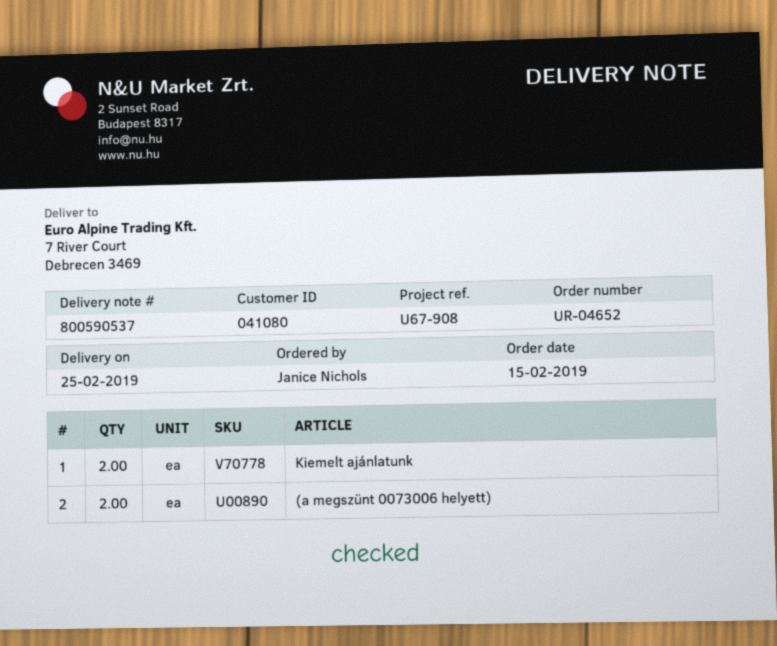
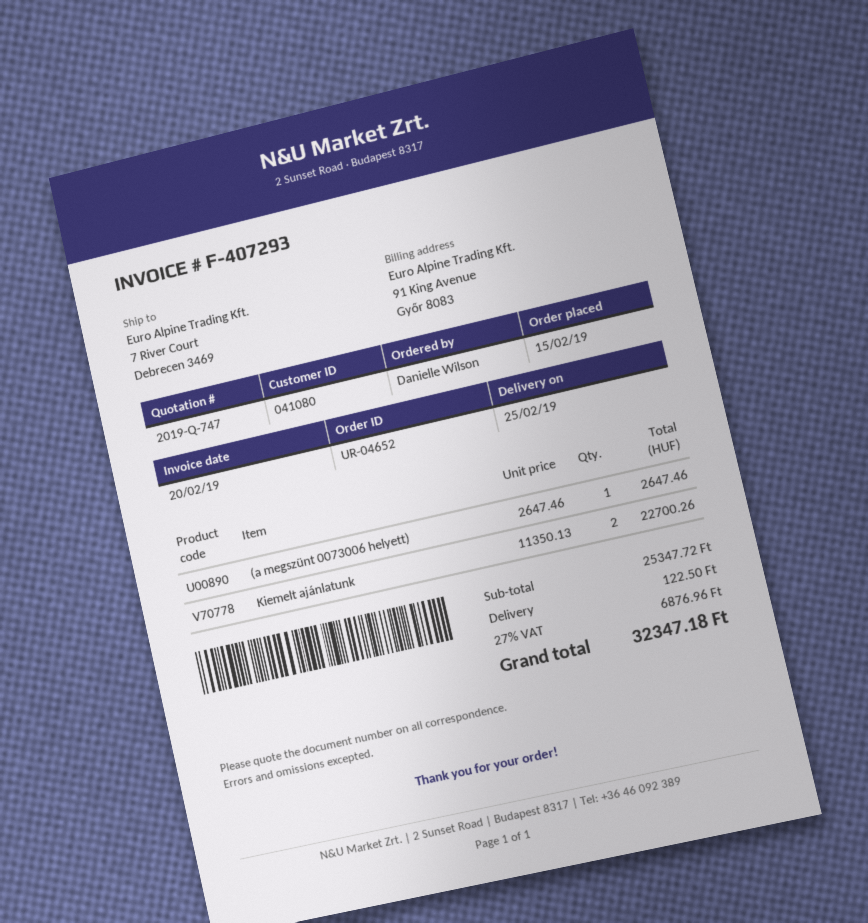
ordered by: Janice Nichols -> Danielle Wilson
(a megszünt 0073006 helyett): 2 -> 1

